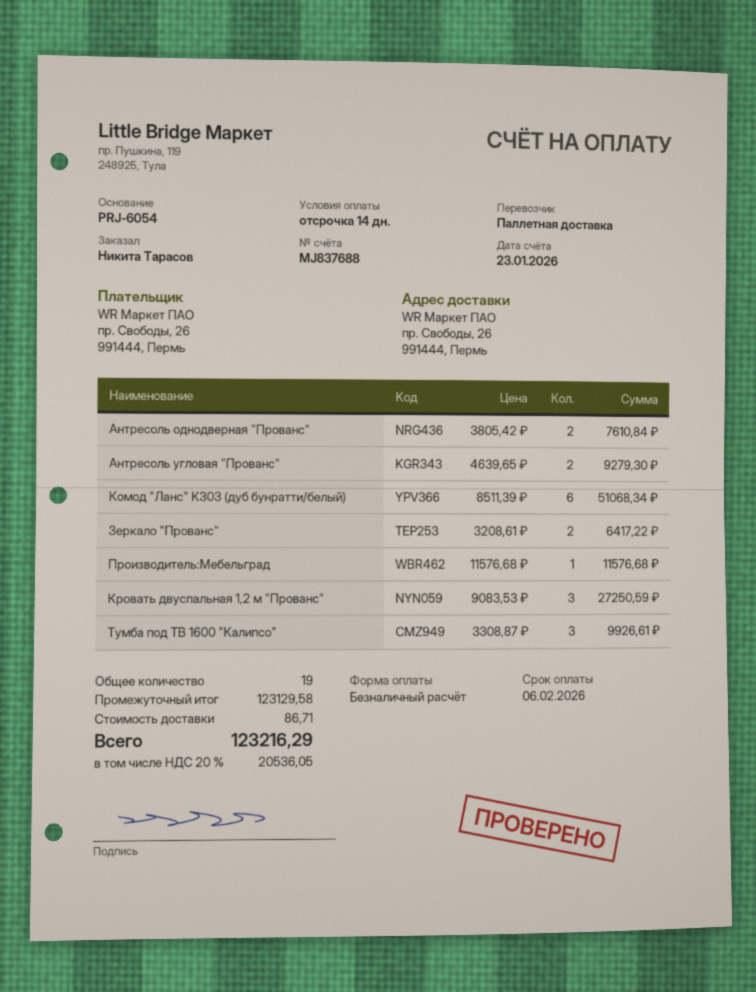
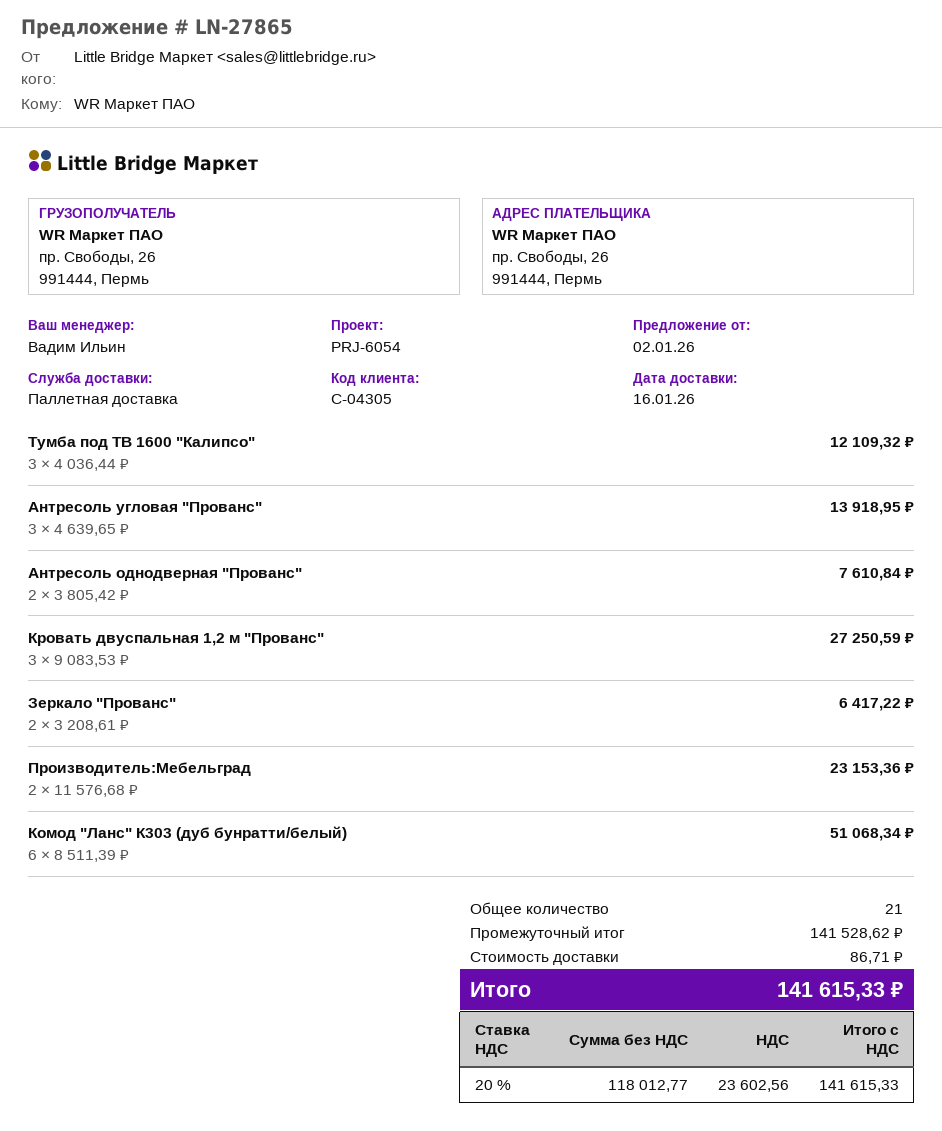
Антресоль угловая "Прованс": 2 x 4639.65 = 9279.30 -> 3 x 4639.65 = 13918.95
Производитель:Мебельград: 1 x 11576.68 = 11576.68 -> 2 x 11576.68 = 23153.36
Тумба под ТВ 1600 "Калипсо": 3 x 3308.87 = 9926.61 -> 3 x 4036.44 = 12109.32
total quantity: 19 -> 21
subtotal: 123129.58 -> 141528.62
tax: 20% = 20536.05 -> 20% = 23602.56
total: 123216.29 -> 141615.33

